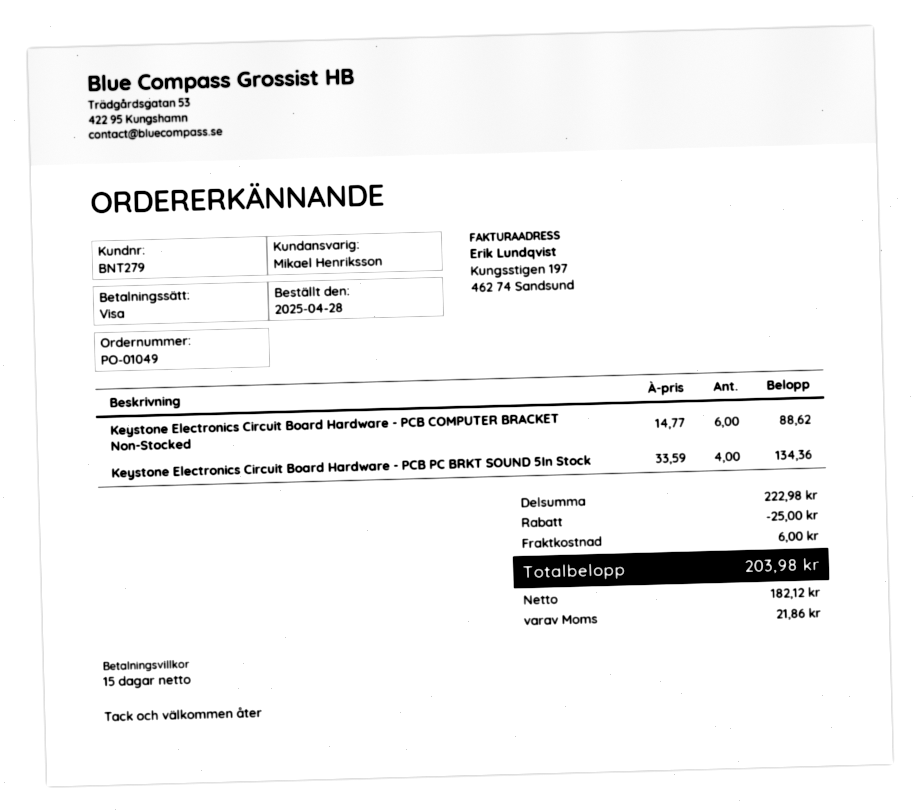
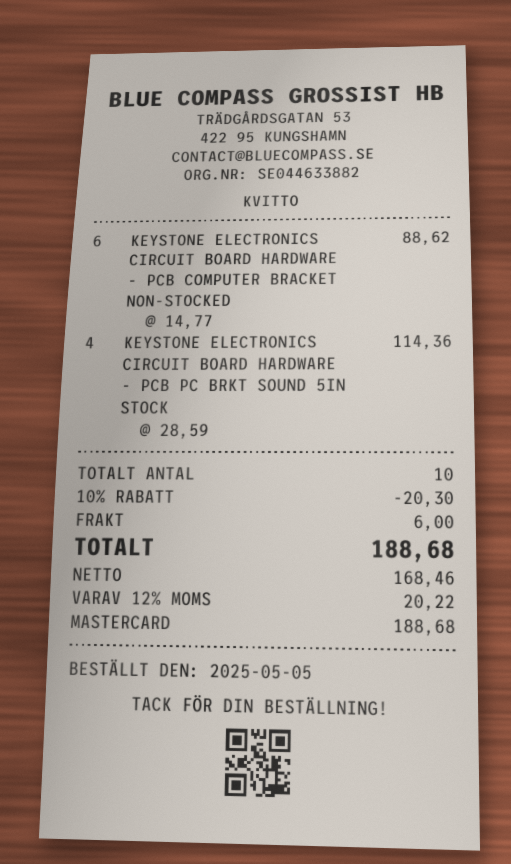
order date: 2025-04-28 -> 2025-05-05
payment method: Visa -> Mastercard
Keystone Electronics Circuit Board Hardware - PCB PC BRKT SOUND 5In Stock: 4 x 33.59 = 134.36 -> 4 x 28.59 = 114.36
discount: 25.00 -> 20.30
net: 182.12 -> 168.46
tax: 21.86 -> 20.22
total: 203.98 -> 188.68

